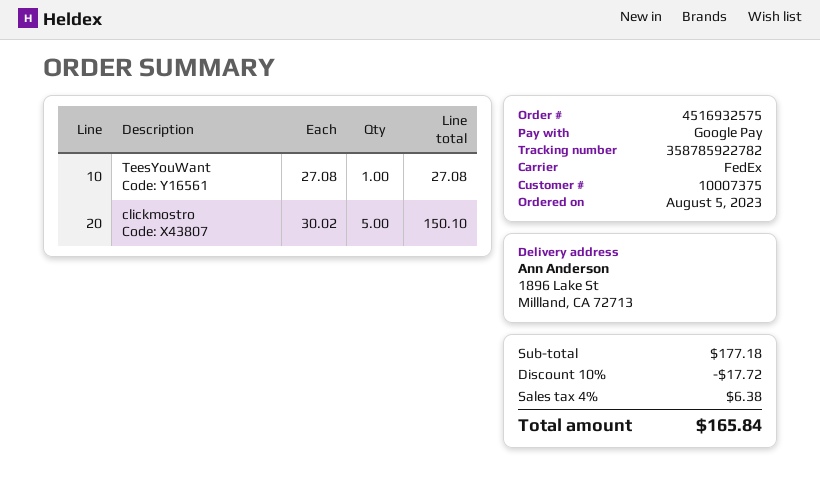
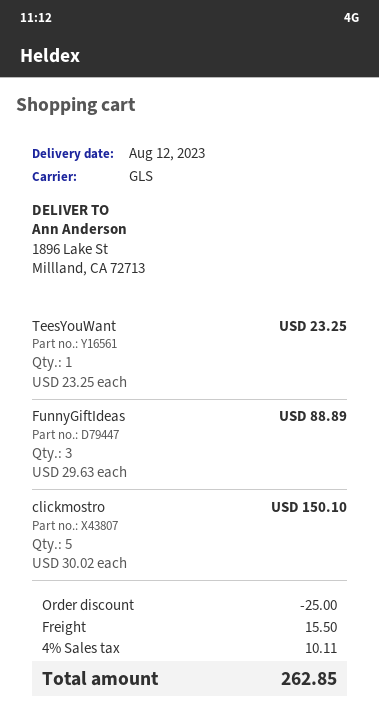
shipping method: FedEx -> GLS
TeesYouWant: 1 x 27.08 = 27.08 -> 1 x 23.25 = 23.25
FunnyGiftIdeas: none -> 3 x 29.63 = 88.89
discount: 17.72 -> 25.00
shipping: none -> 15.50
tax: 4% = 6.38 -> 4% = 10.11
total: 165.84 -> 262.85

